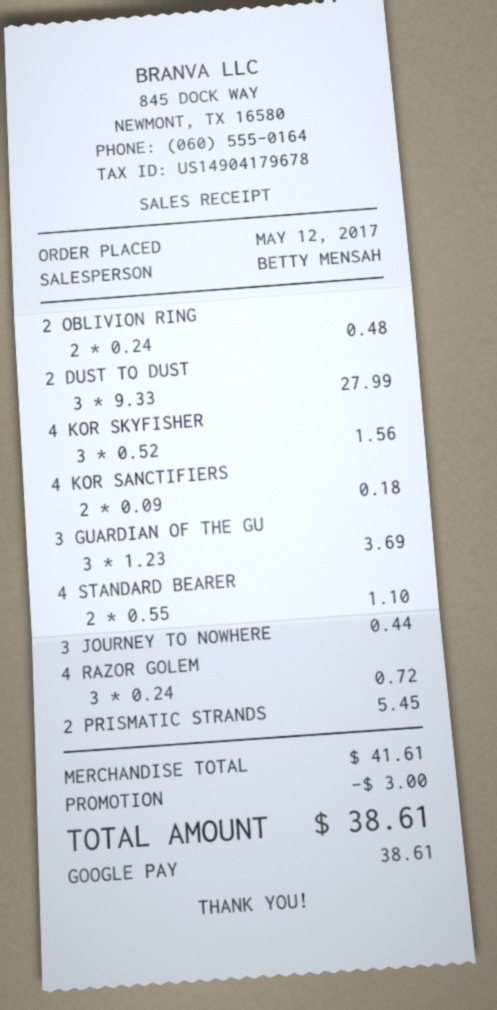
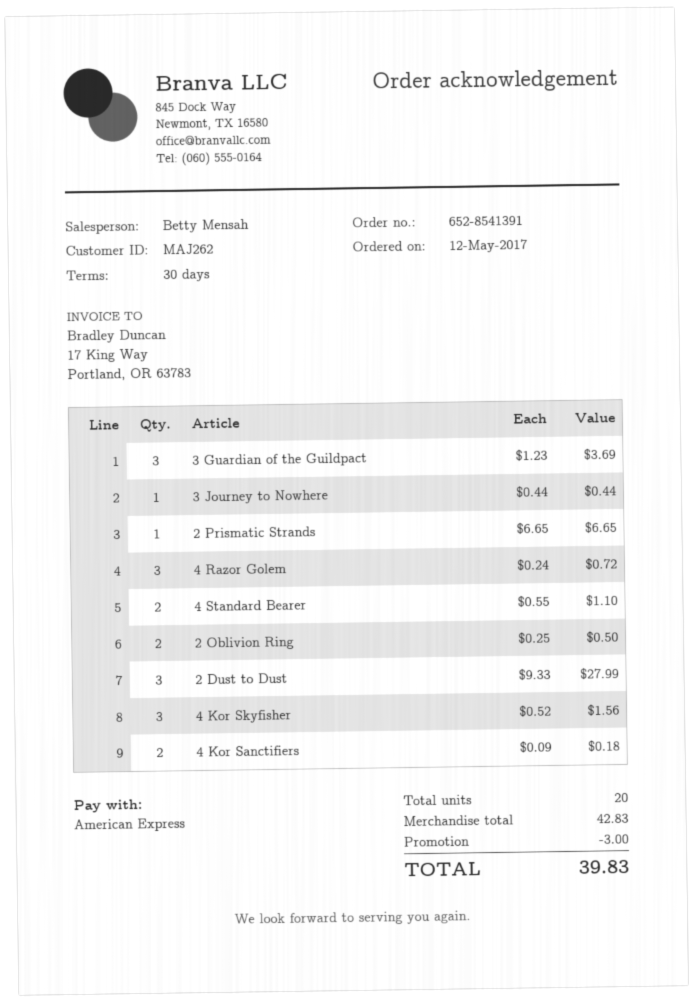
payment method: Google Pay -> American Express
2 OBLIVION RING: 2 x 0.24 = 0.48 -> 2 x 0.25 = 0.50
2 PRISMATIC STRANDS: 1 x 5.45 = 5.45 -> 1 x 6.65 = 6.65
subtotal: 41.61 -> 42.83
total: 38.61 -> 39.83

